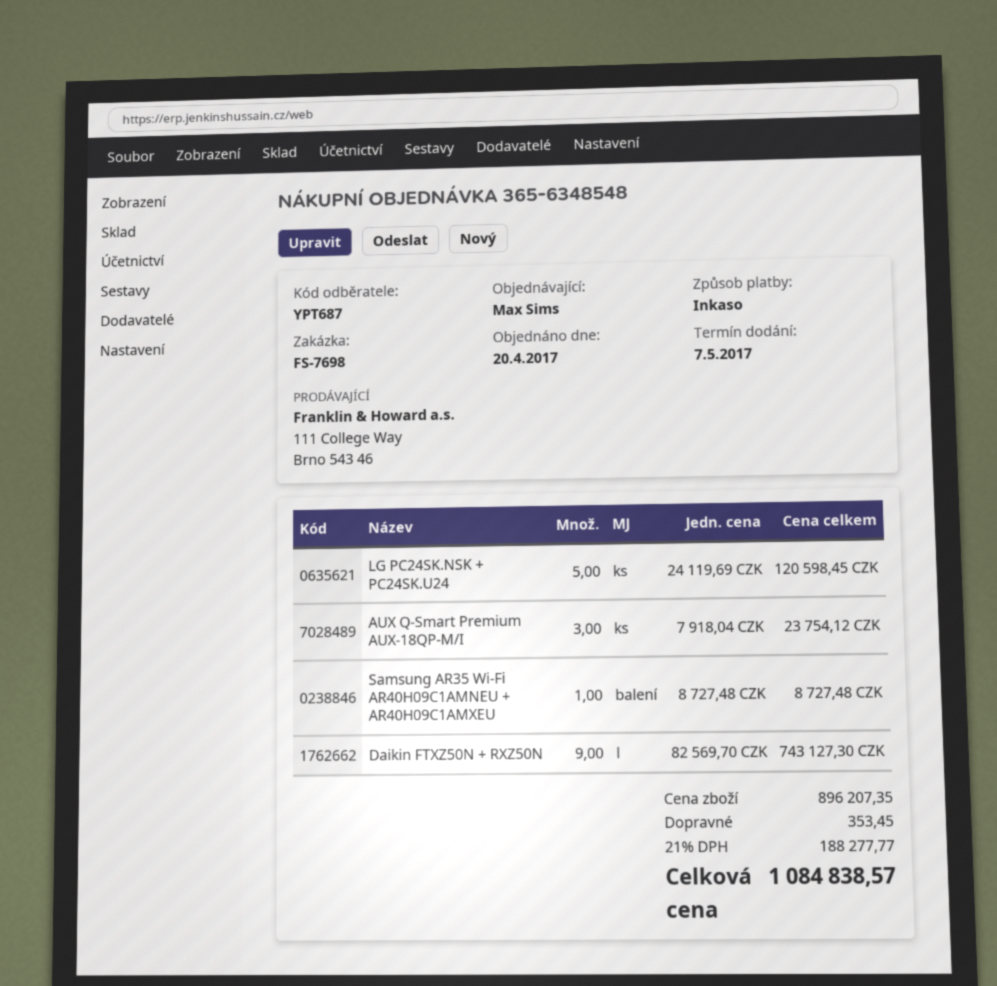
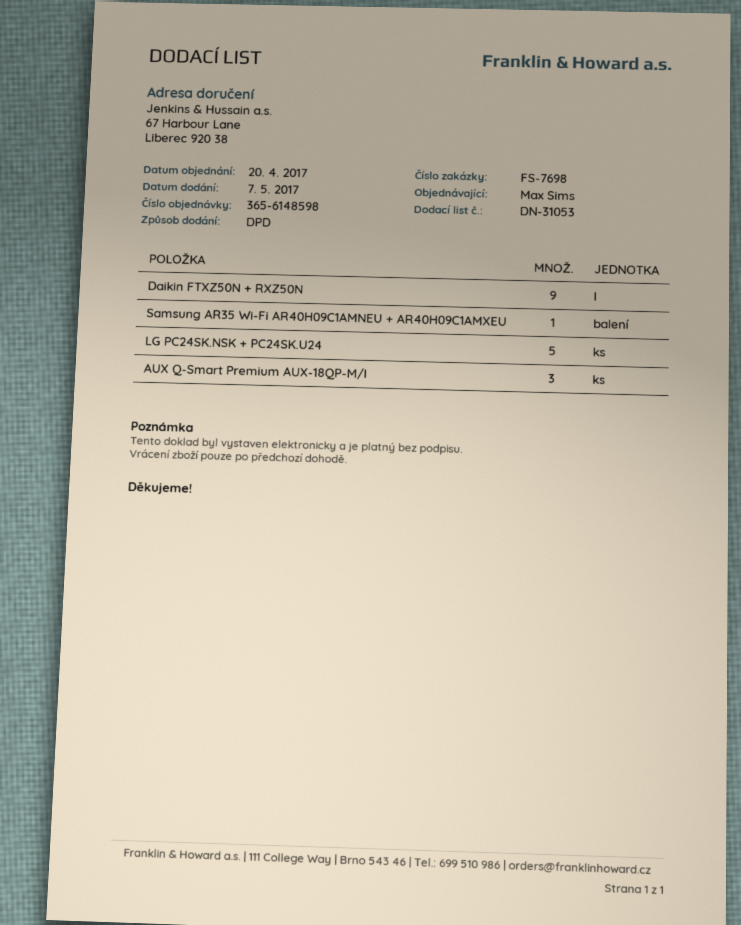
order number: 365-6348548 -> 365-6148598

